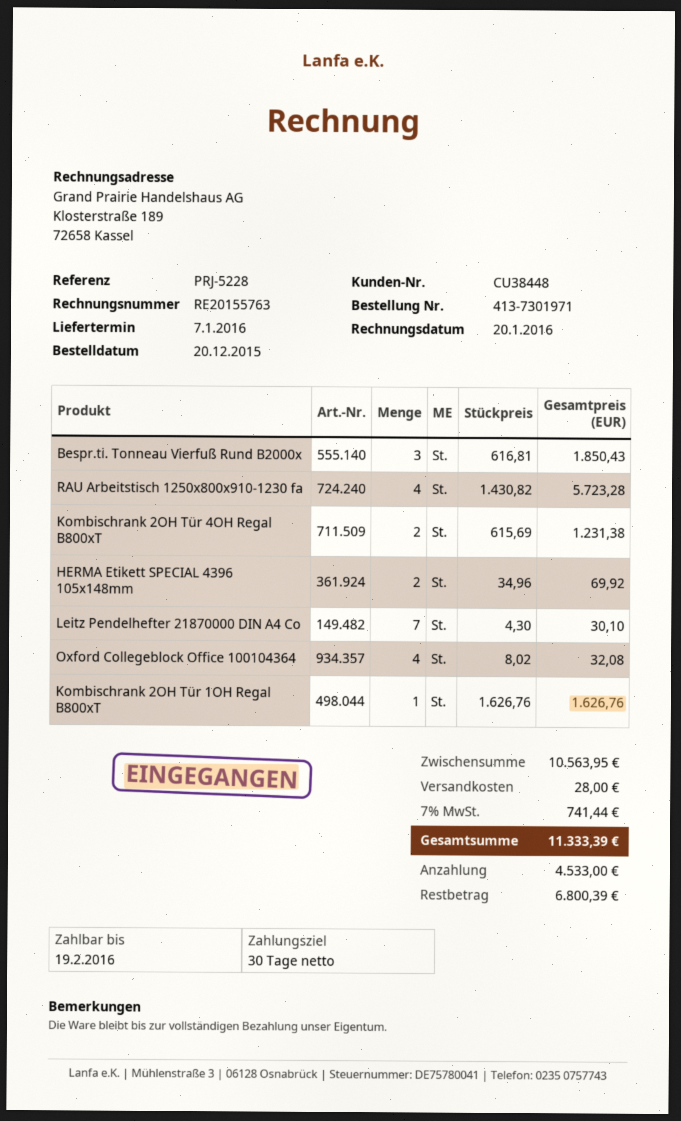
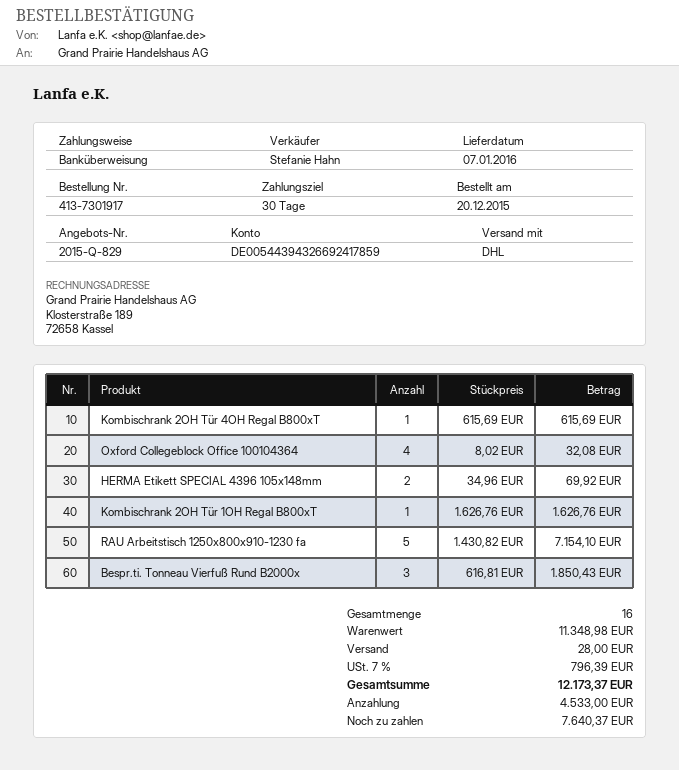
order number: 413-7301971 -> 413-7301917
RAU Arbeitstisch 1250x800x910-1230 fa: 4 x 1430.82 = 5723.28 -> 5 x 1430.82 = 7154.10
Kombischrank 2OH Tür 4OH Regal B800xT: 2 x 615.69 = 1231.38 -> 1 x 615.69 = 615.69
Leitz Pendelhefter 21870000 DIN A4 Co: 7 x 4.30 = 30.10 -> none
subtotal: 10563.95 -> 11348.98
tax: 7% = 741.44 -> 7% = 796.39
total: 11333.39 -> 12173.37
balance: 6800.39 -> 7640.37

